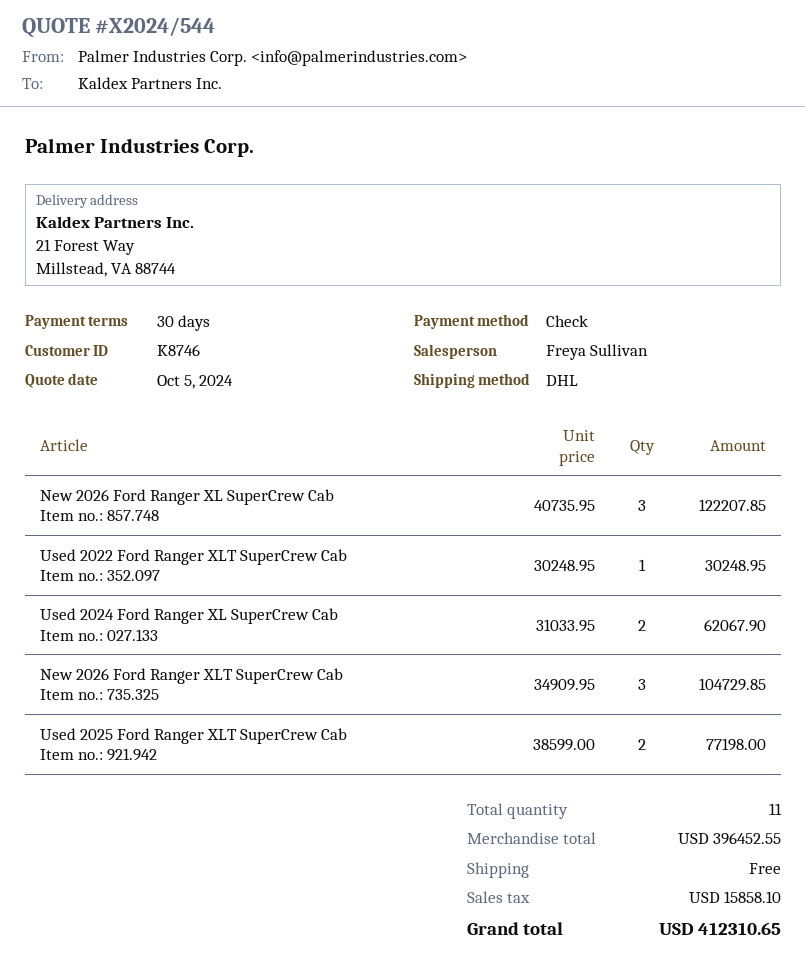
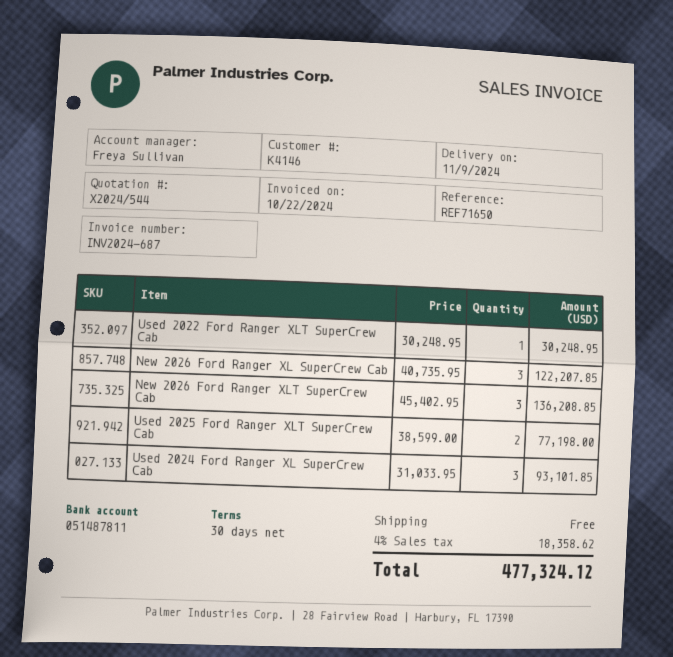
customer number: K8746 -> K4146
Used 2024 Ford Ranger XL SuperCrew Cab: 2 x 31033.95 = 62067.90 -> 3 x 31033.95 = 93101.85
New 2026 Ford Ranger XLT SuperCrew Cab: 3 x 34909.95 = 104729.85 -> 3 x 45402.95 = 136208.85
tax: 15858.10 -> 18358.62
total: 412310.65 -> 477324.12

